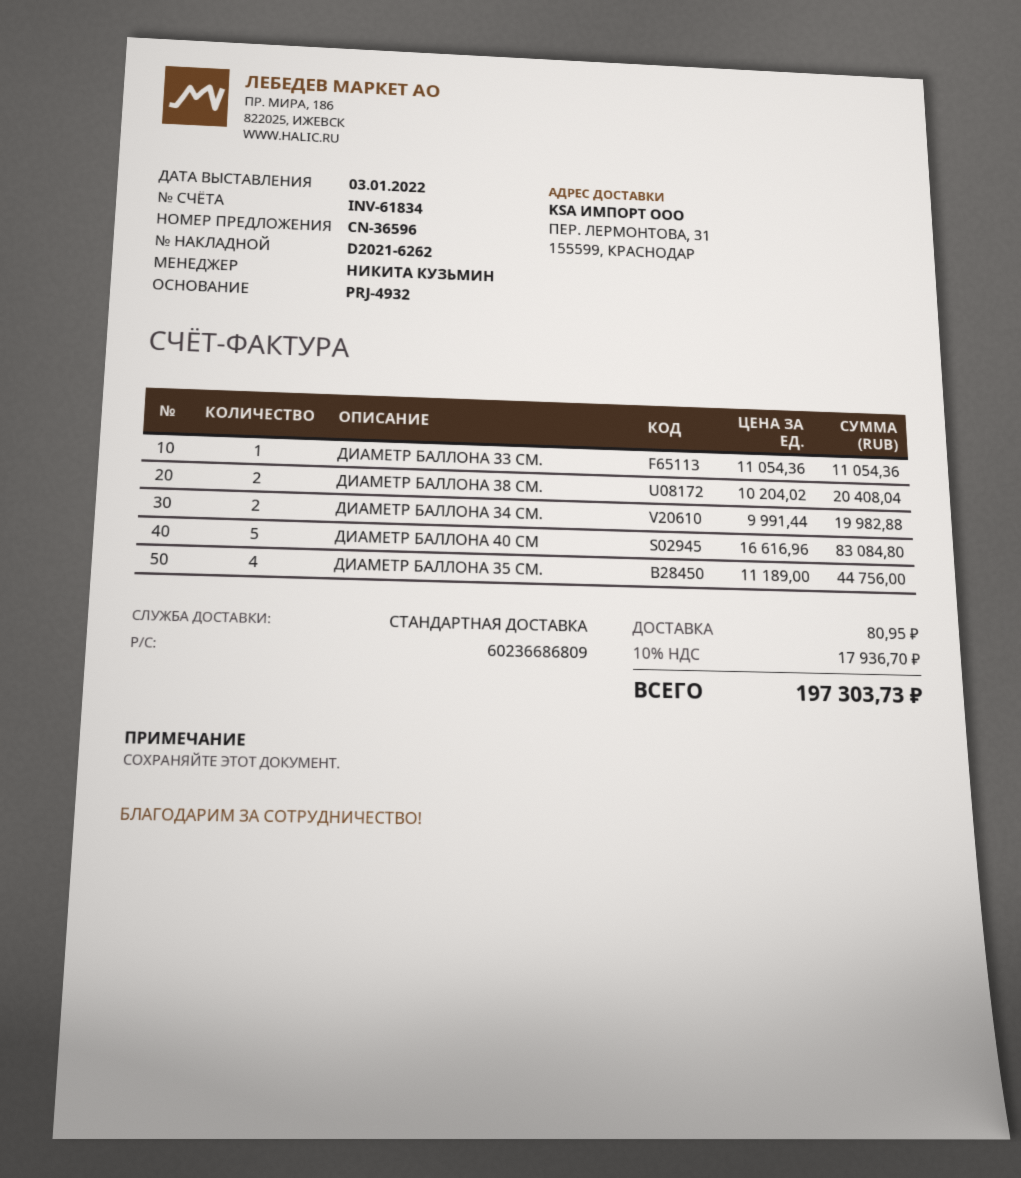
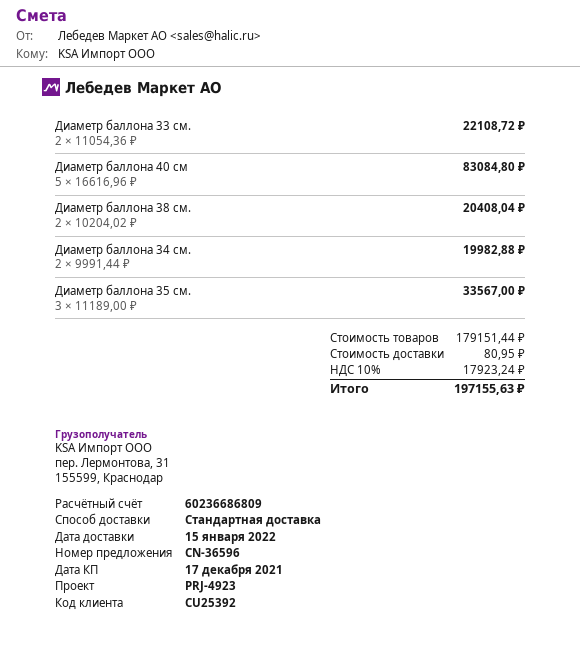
reference: PRJ-4932 -> PRJ-4923
ДИАМЕТР БАЛЛОНА 33 СМ.: 1 x 11054.36 = 11054.36 -> 2 x 11054.36 = 22108.72
ДИАМЕТР БАЛЛОНА 35 СМ.: 4 x 11189.00 = 44756.00 -> 3 x 11189.00 = 33567.00
tax: 10% = 17936.70 -> 10% = 17923.24
total: 197303.73 -> 197155.63

